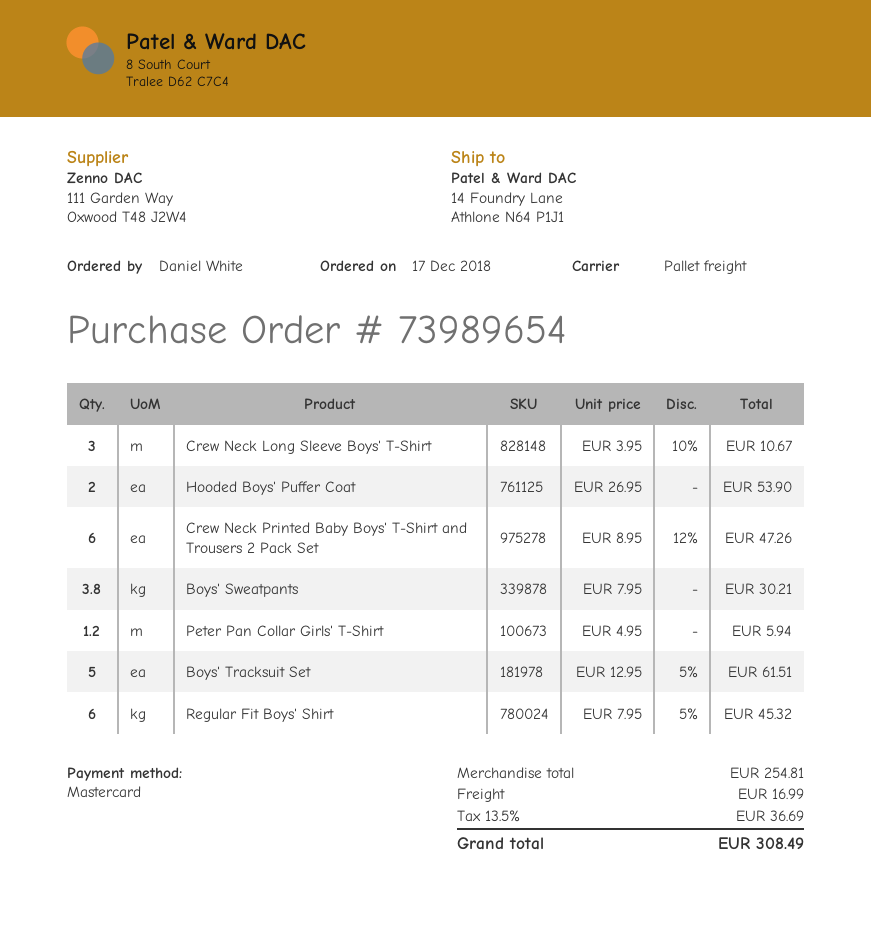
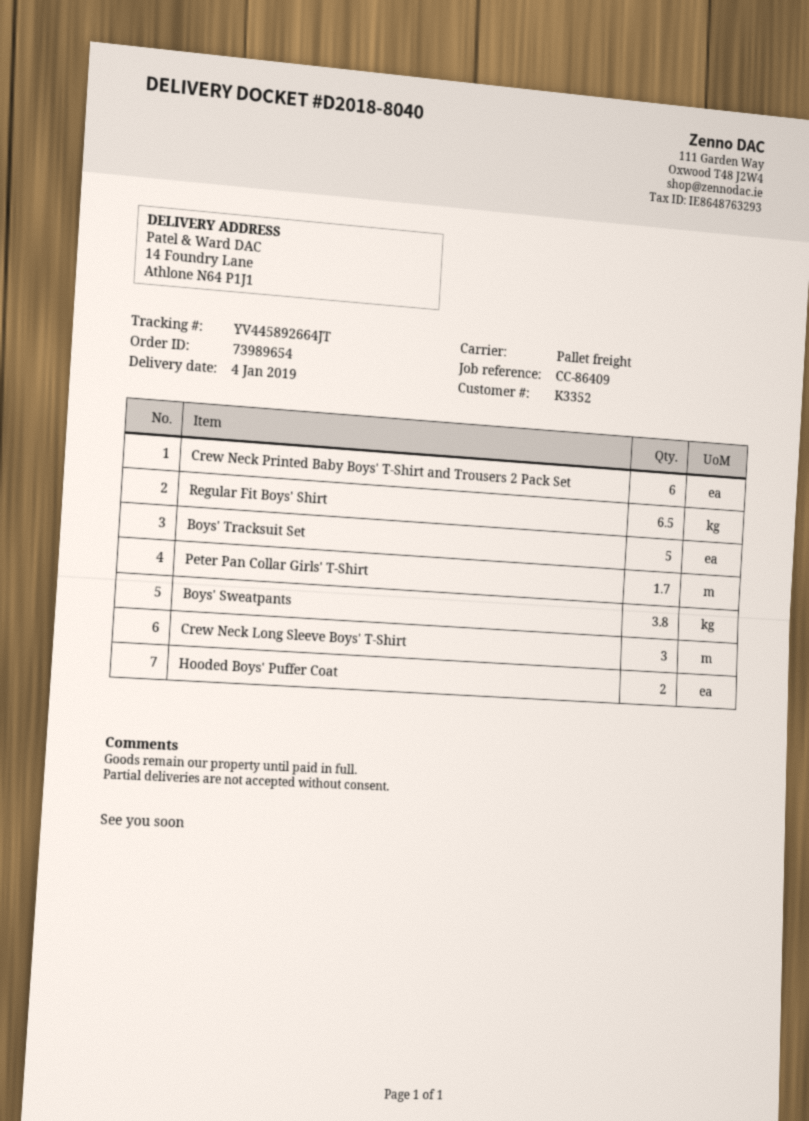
Peter Pan Collar Girls' T-Shirt: 1.2 -> 1.7
Regular Fit Boys' Shirt: 6 -> 6.5

